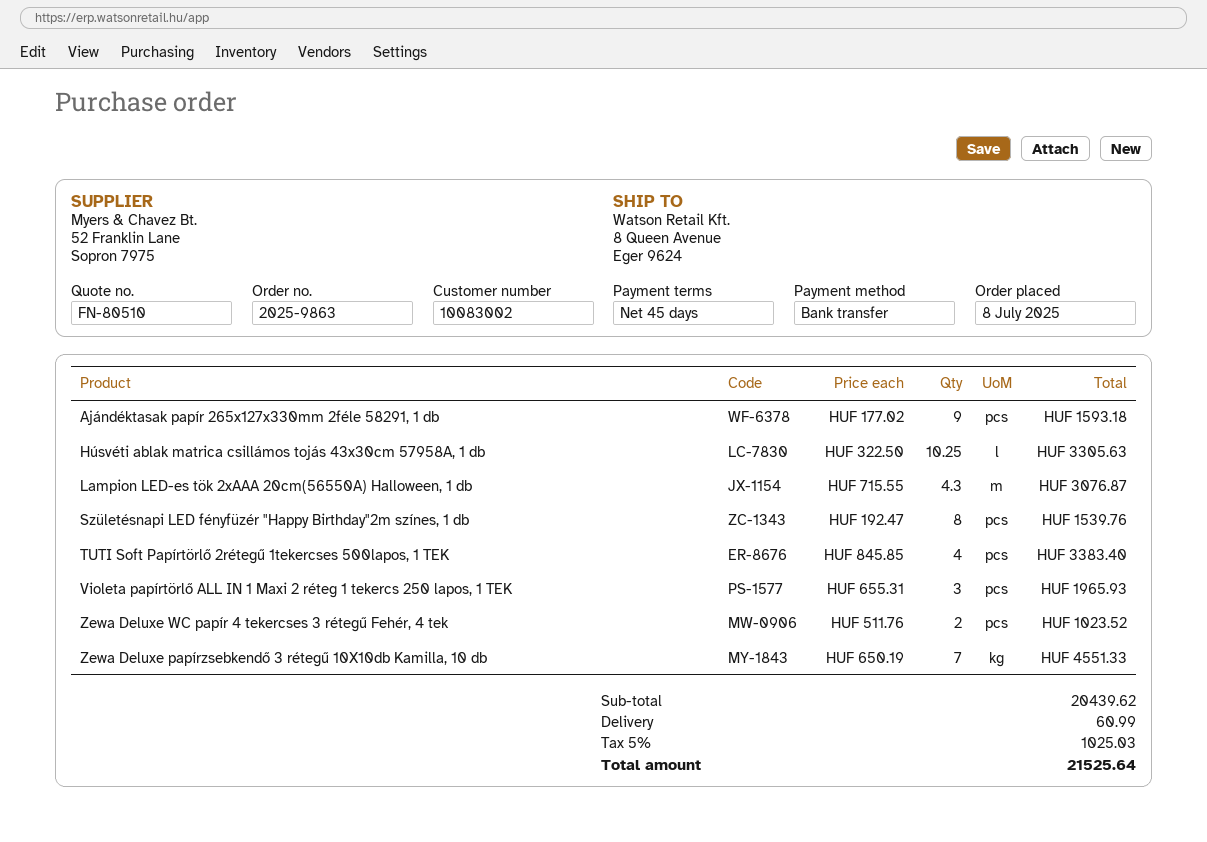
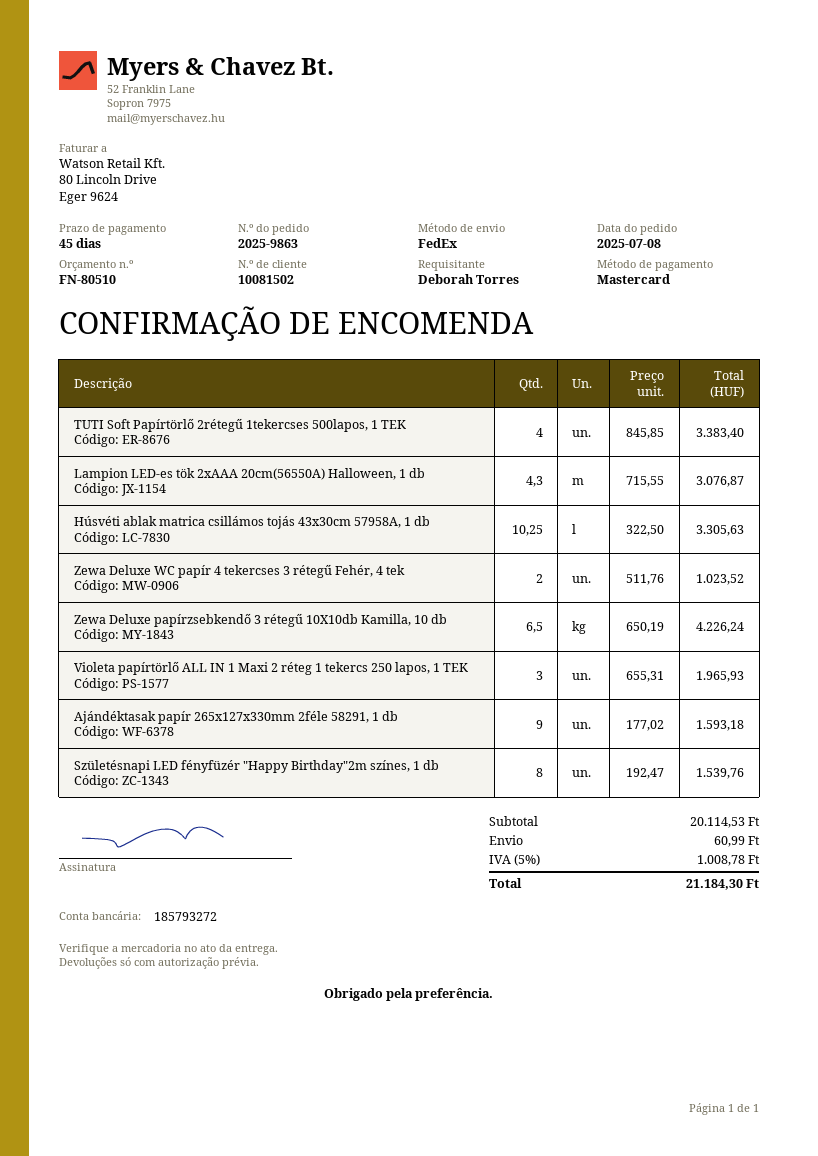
customer number: 10083002 -> 10081502
payment method: bank transfer -> Mastercard
Zewa Deluxe papírzsebkendő 3 rétegű 10X10db Kamilla, 10 db: 7 x 650.19 = 4551.33 -> 6.5 x 650.19 = 4226.24
subtotal: 20439.62 -> 20114.53
tax: 5% = 1025.03 -> 5% = 1008.78
total: 21525.64 -> 21184.30

